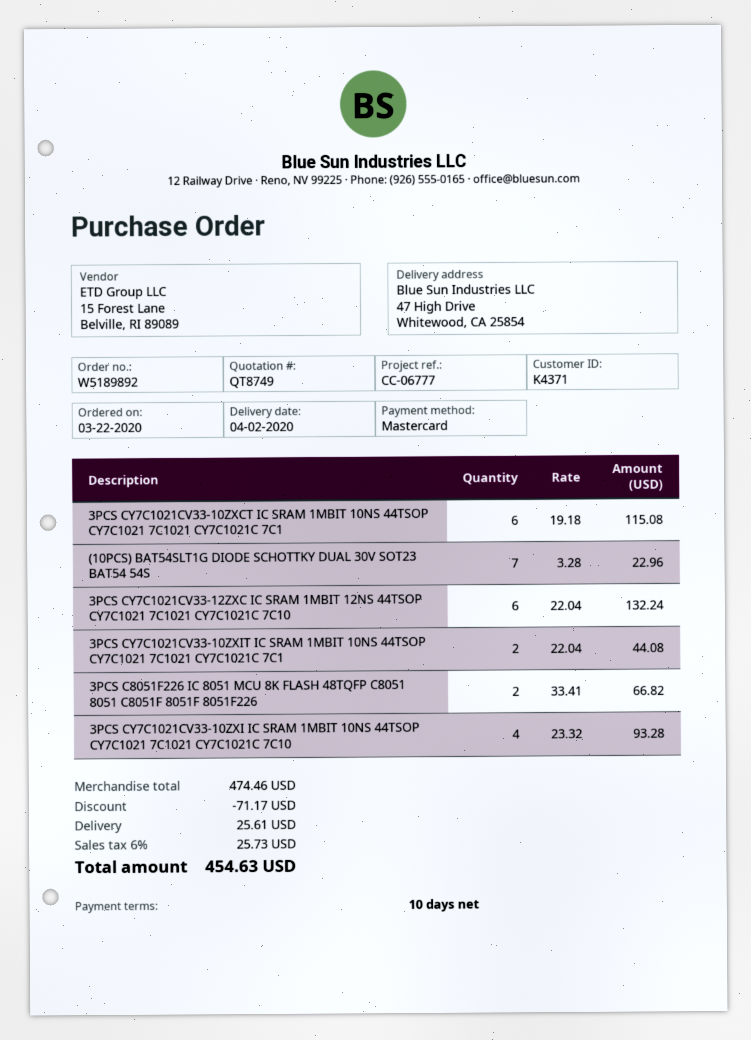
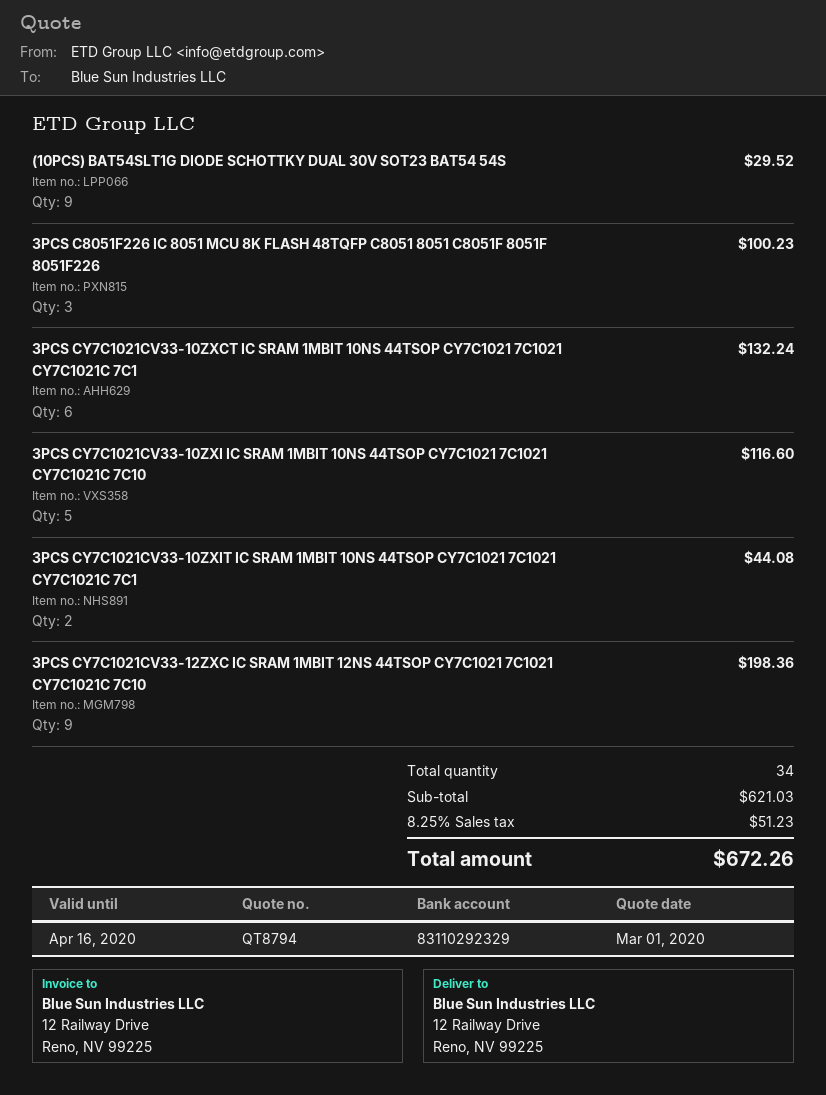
quote number: QT8749 -> QT8794
ship to: 47 High Drive, Whitewood, CA 25854 -> 12 Railway Drive, Reno, NV 99225
3PCS CY7C1021CV33-10ZXCT IC SRAM 1MBIT 10NS 44TSOP CY7C1021 7C1021 CY7C1021C 7C1: 6 for 115.08 -> 6 for 132.24
(10PCS) BAT54SLT1G DIODE SCHOTTKY DUAL 30V SOT23 BAT54 54S: 7 for 22.96 -> 9 for 29.52
3PCS CY7C1021CV33-12ZXC IC SRAM 1MBIT 12NS 44TSOP CY7C1021 7C1021 CY7C1021C 7C10: 6 for 132.24 -> 9 for 198.36
3PCS C8051F226 IC 8051 MCU 8K FLASH 48TQFP C8051 8051 C8051F 8051F 8051F226: 2 for 66.82 -> 3 for 100.23
3PCS CY7C1021CV33-10ZXI IC SRAM 1MBIT 10NS 44TSOP CY7C1021 7C1021 CY7C1021C 7C10: 4 for 93.28 -> 5 for 116.60
subtotal: 474.46 -> 621.03
discount: 71.17 -> none
shipping: 25.61 -> none
tax: 6% = 25.73 -> 8.25% = 51.23
total: 454.63 -> 672.26

